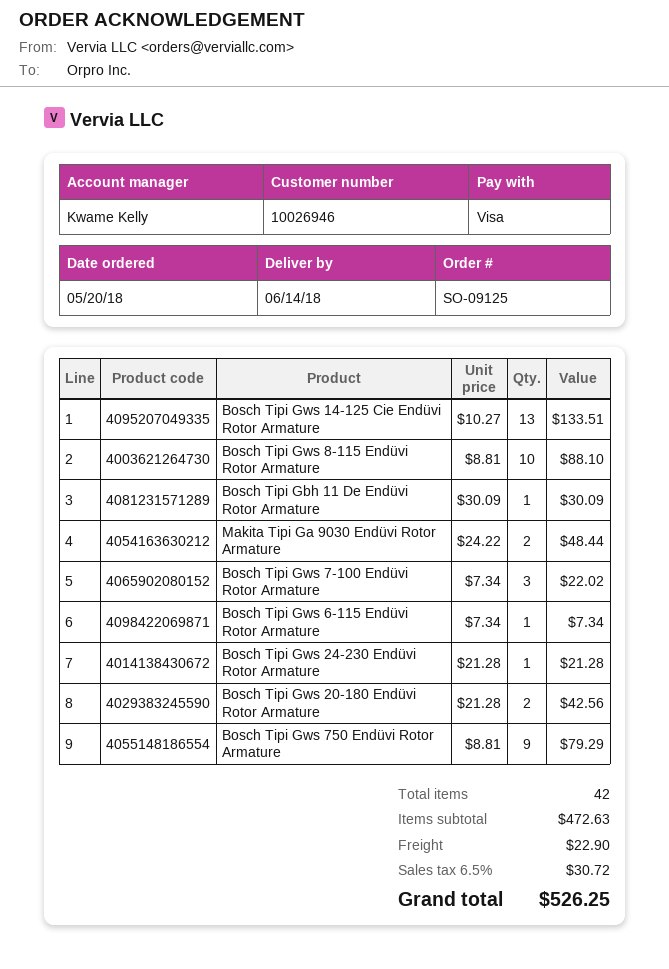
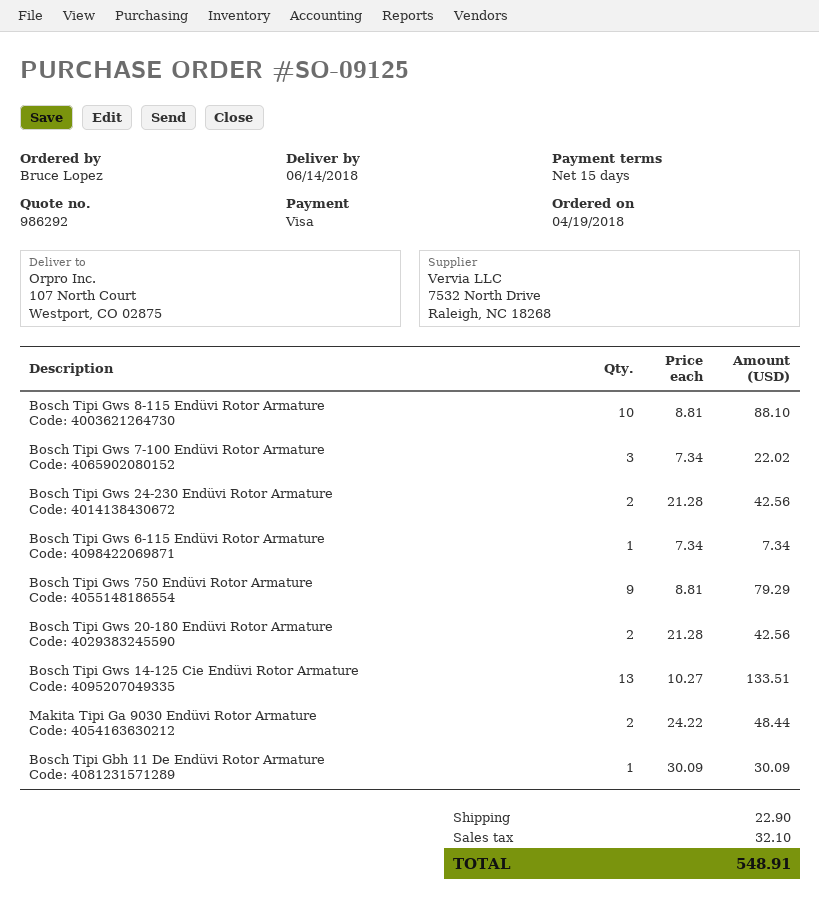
order date: 2018-05-20 -> 2018-04-19
Bosch Tipi Gws 24-230 Endüvi Rotor Armature: 1 x 21.28 = 21.28 -> 2 x 21.28 = 42.56
tax: 30.72 -> 32.10
total: 526.25 -> 548.91

